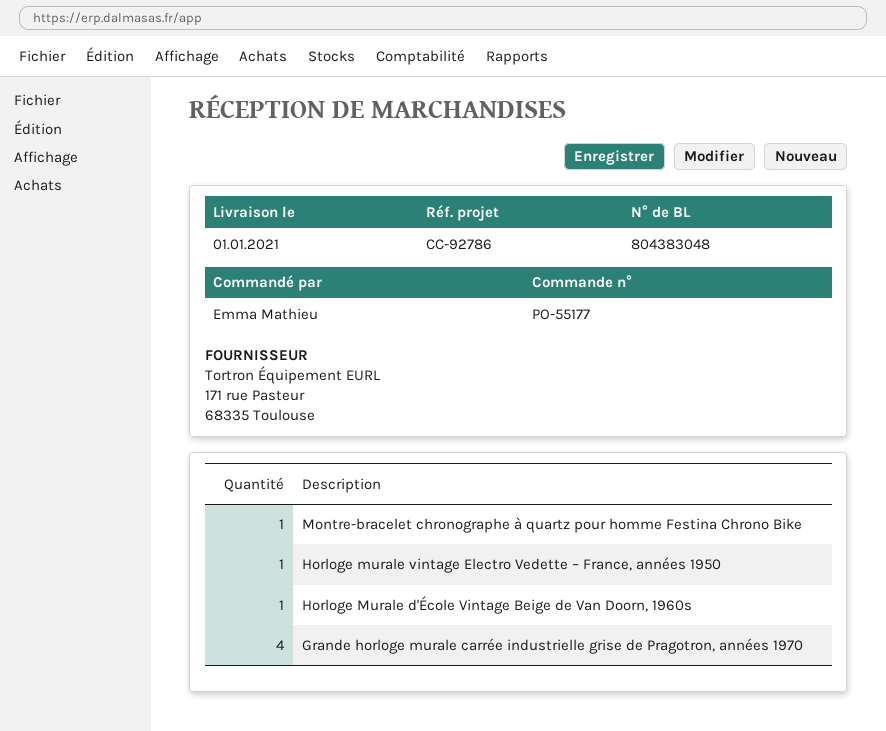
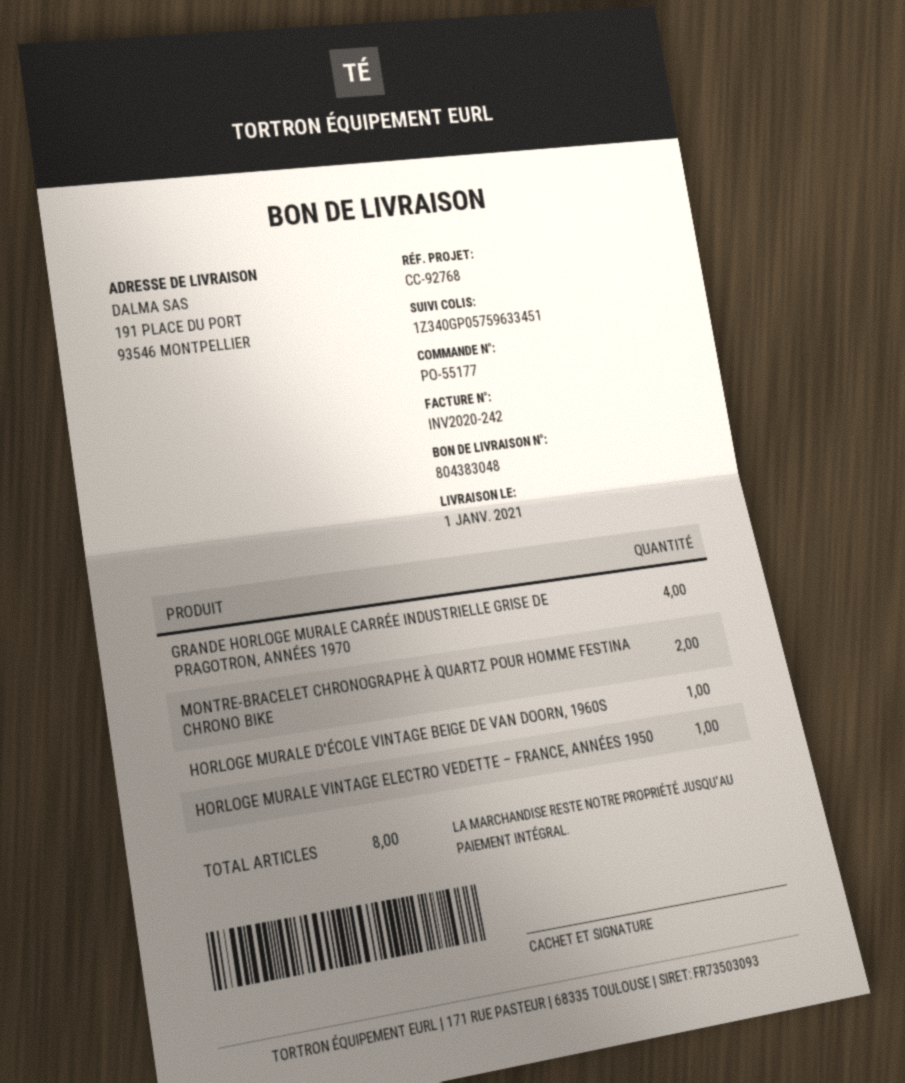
reference: CC-92786 -> CC-92768
Montre-bracelet chronographe à quartz pour homme Festina Chrono Bike: 1 -> 2

